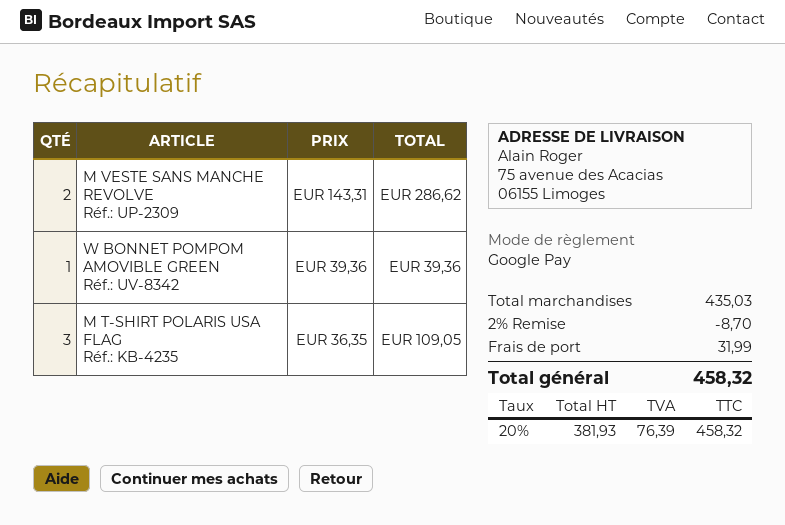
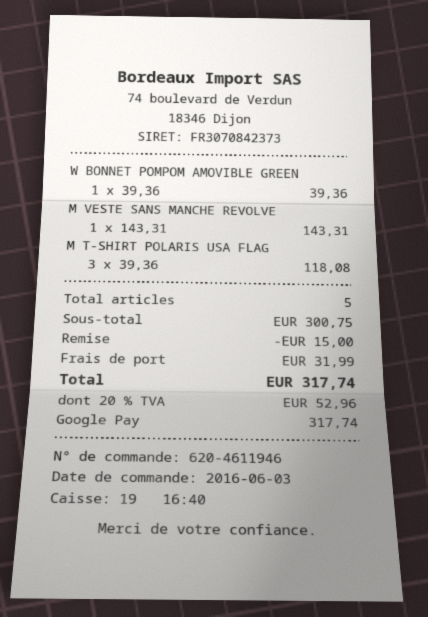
M VESTE SANS MANCHE REVOLVE: 2 x 143.31 = 286.62 -> 1 x 143.31 = 143.31
M T-SHIRT POLARIS USA FLAG: 3 x 36.35 = 109.05 -> 3 x 39.36 = 118.08
subtotal: 435.03 -> 300.75
discount: 8.70 -> 15.00
tax: 20% = 76.39 -> 20% = 52.96
total: 458.32 -> 317.74

